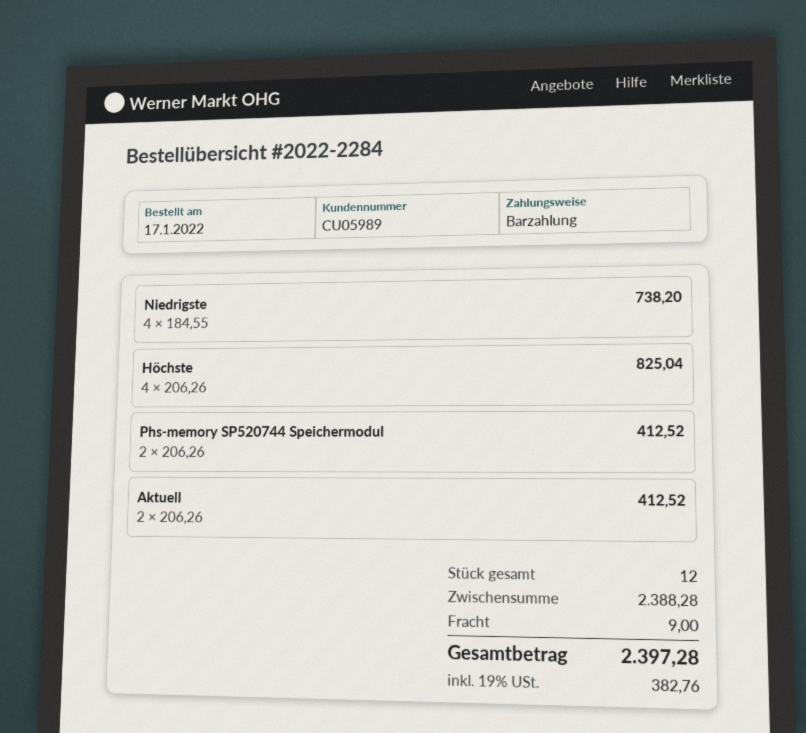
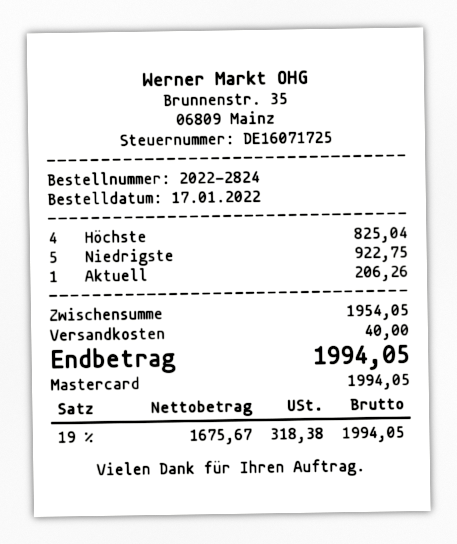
order number: 2022-2284 -> 2022-2824
payment method: cash -> Mastercard
Niedrigste: 4 for 738.20 -> 5 for 922.75
Phs-memory SP520744 Speichermodul: 2 for 412.52 -> none
Aktuell: 2 for 412.52 -> 1 for 206.26
subtotal: 2388.28 -> 1954.05
shipping: 9.00 -> 40.00
tax: 19% = 382.76 -> 19% = 318.38
total: 2397.28 -> 1994.05

